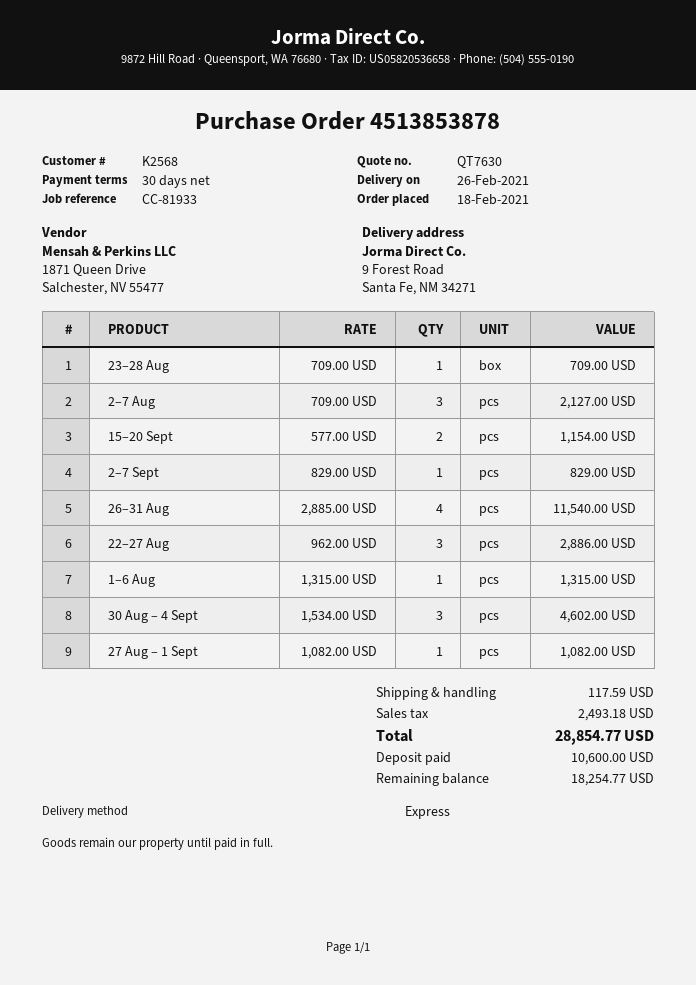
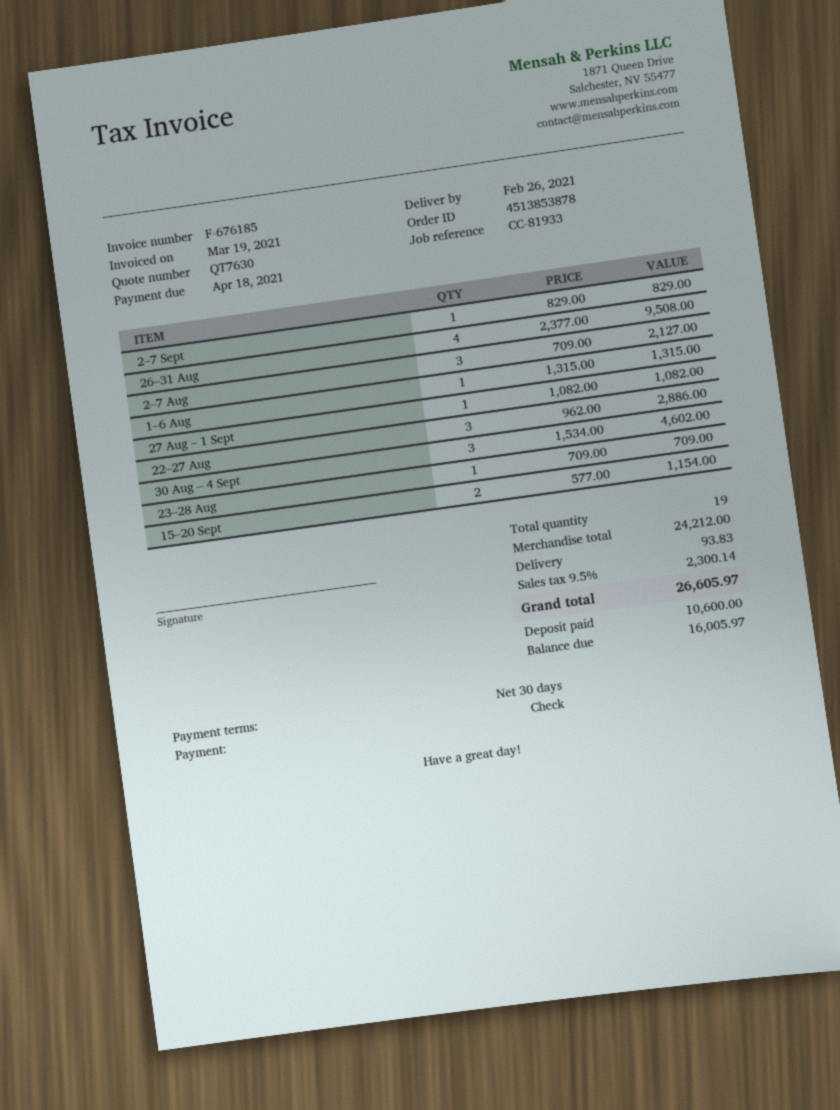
26–31 Aug: 4 x 2885.00 = 11540.00 -> 4 x 2377.00 = 9508.00
shipping: 117.59 -> 93.83
tax: 2493.18 -> 2300.14
total: 28854.77 -> 26605.97
balance: 18254.77 -> 16005.97

